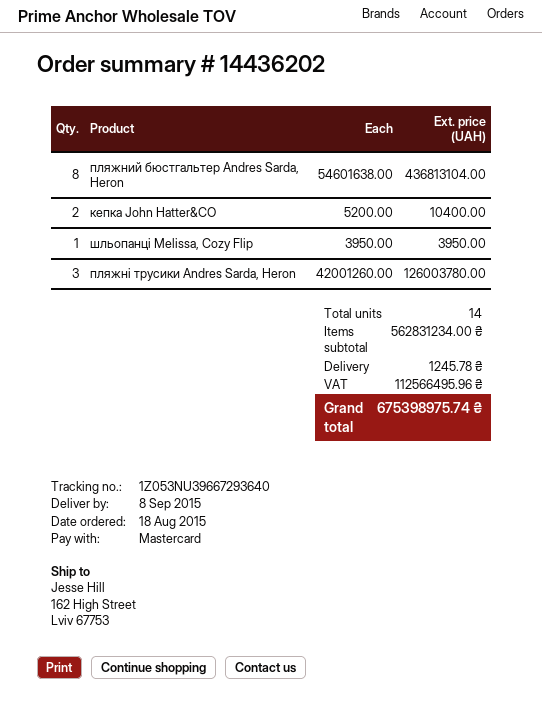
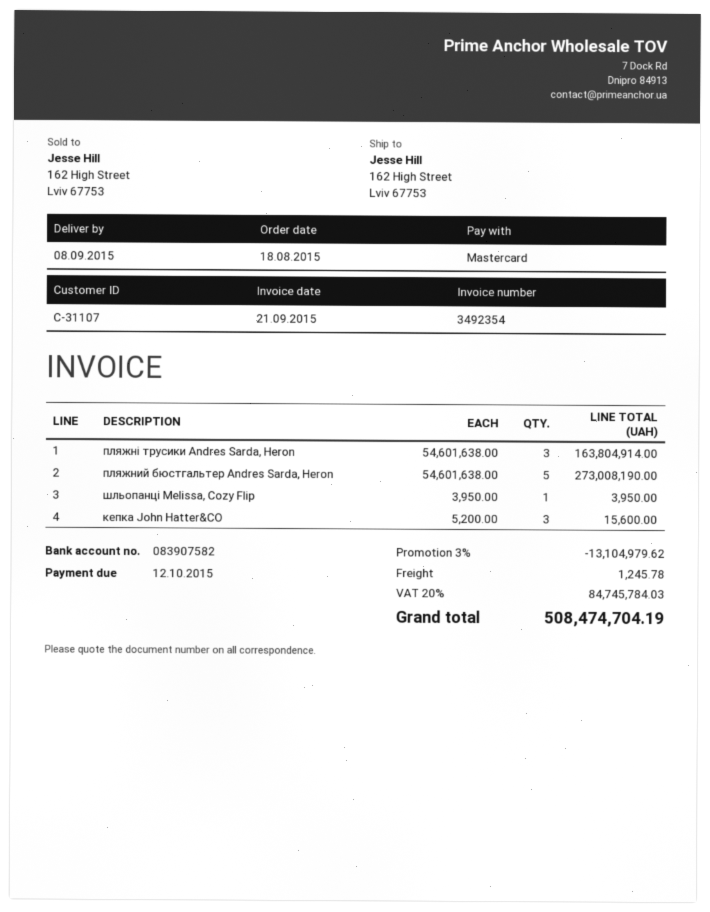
пляжний бюстгальтер Andres Sarda, Heron: 8 x 54601638.00 = 436813104.00 -> 5 x 54601638.00 = 273008190.00
кепка John Hatter&CO: 2 x 5200.00 = 10400.00 -> 3 x 5200.00 = 15600.00
пляжні трусики Andres Sarda, Heron: 3 x 42001260.00 = 126003780.00 -> 3 x 54601638.00 = 163804914.00
discount: none -> 3% = 13104979.62
tax: 112566495.96 -> 84745784.03
total: 675398975.74 -> 508474704.19

